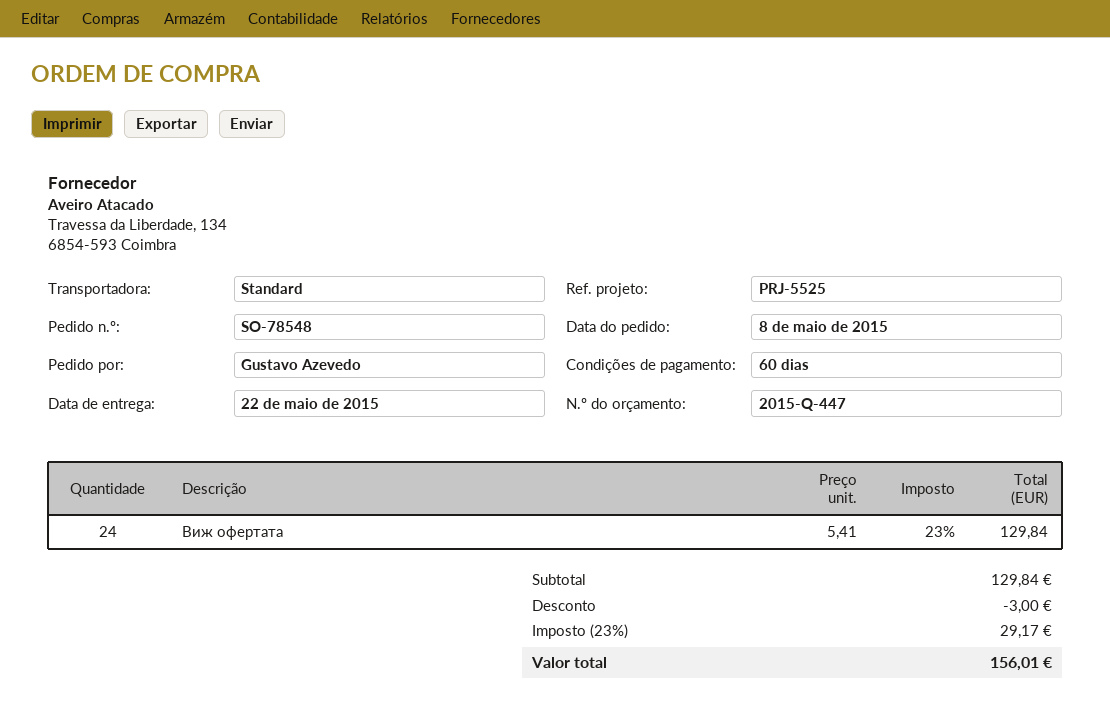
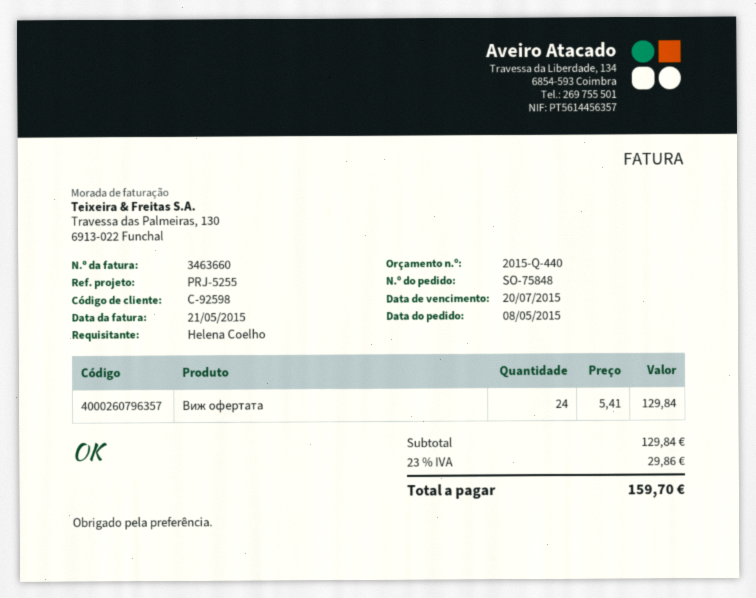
quote number: 2015-Q-447 -> 2015-Q-440
order number: SO-78548 -> SO-75848
reference: PRJ-5525 -> PRJ-5255
ordered by: Gustavo Azevedo -> Helena Coelho
discount: 3.00 -> none
tax: 23% = 29.17 -> 23% = 29.86
total: 156.01 -> 159.70

